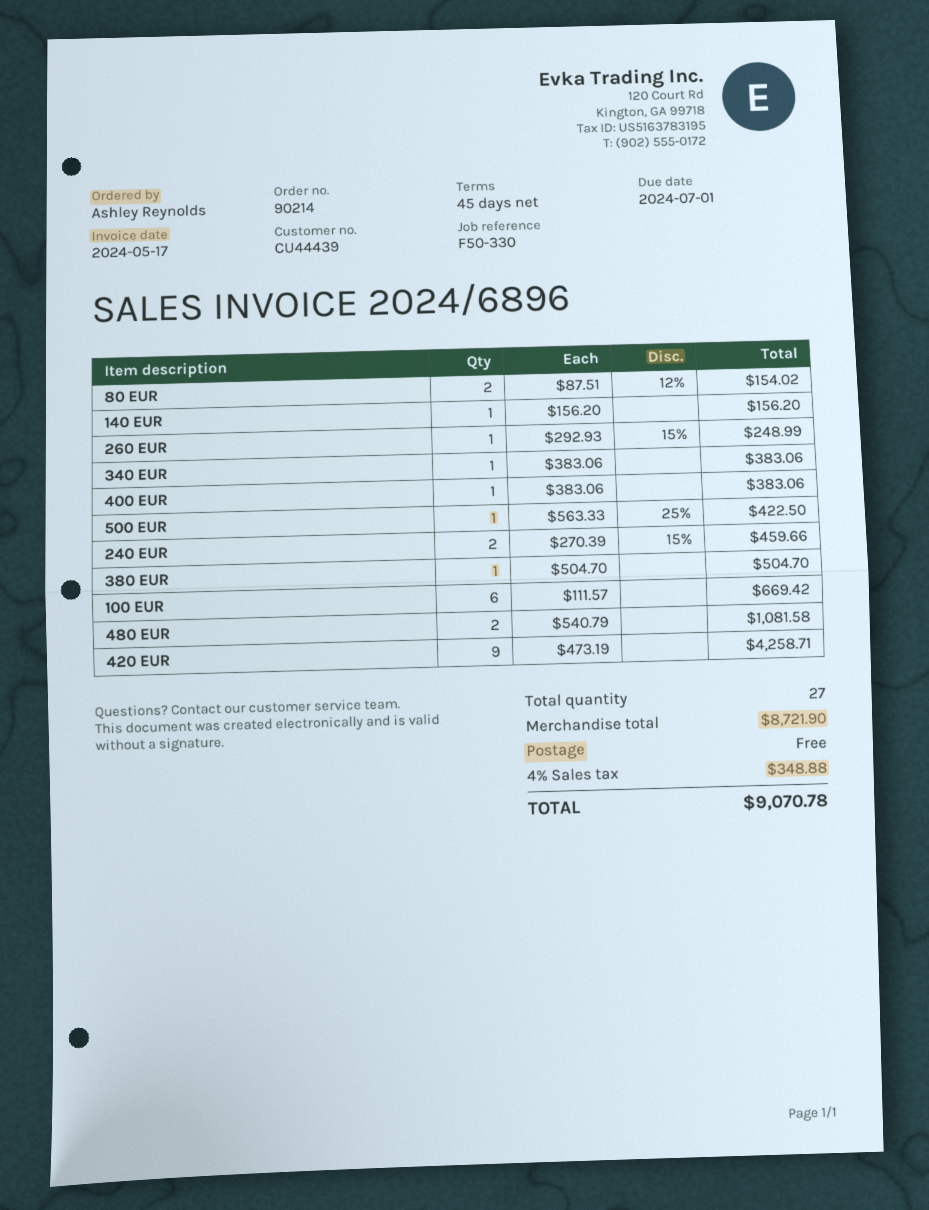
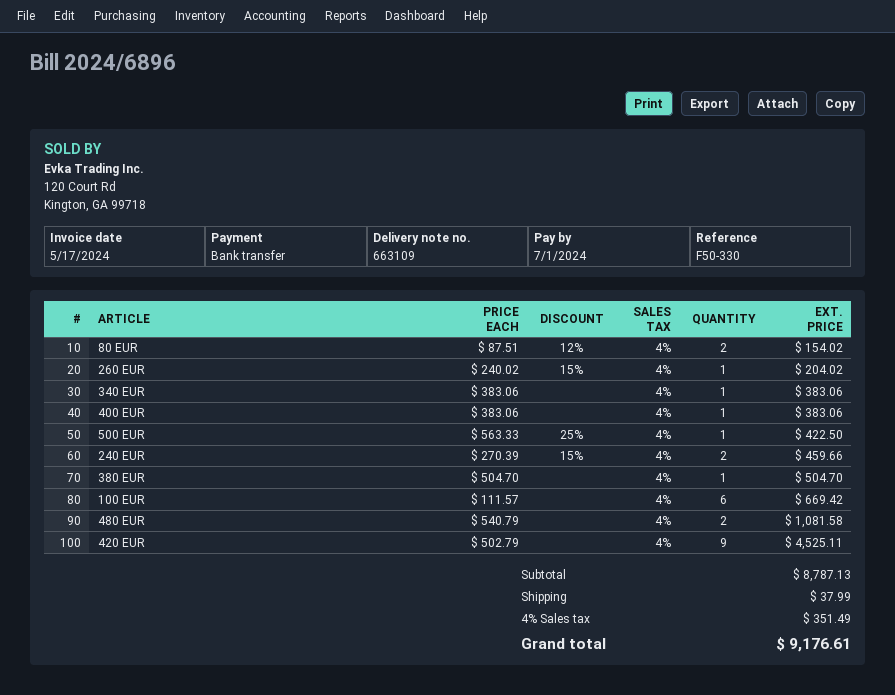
140 EUR: 1 x 156.20 = 156.20 -> none
260 EUR: 1 x 292.93 - 15% = 248.99 -> 1 x 240.02 - 15% = 204.02
420 EUR: 9 x 473.19 = 4258.71 -> 9 x 502.79 = 4525.11
subtotal: 8721.90 -> 8787.13
shipping: 0.00 -> 37.99
tax: 4% = 348.88 -> 4% = 351.49
total: 9070.78 -> 9176.61

